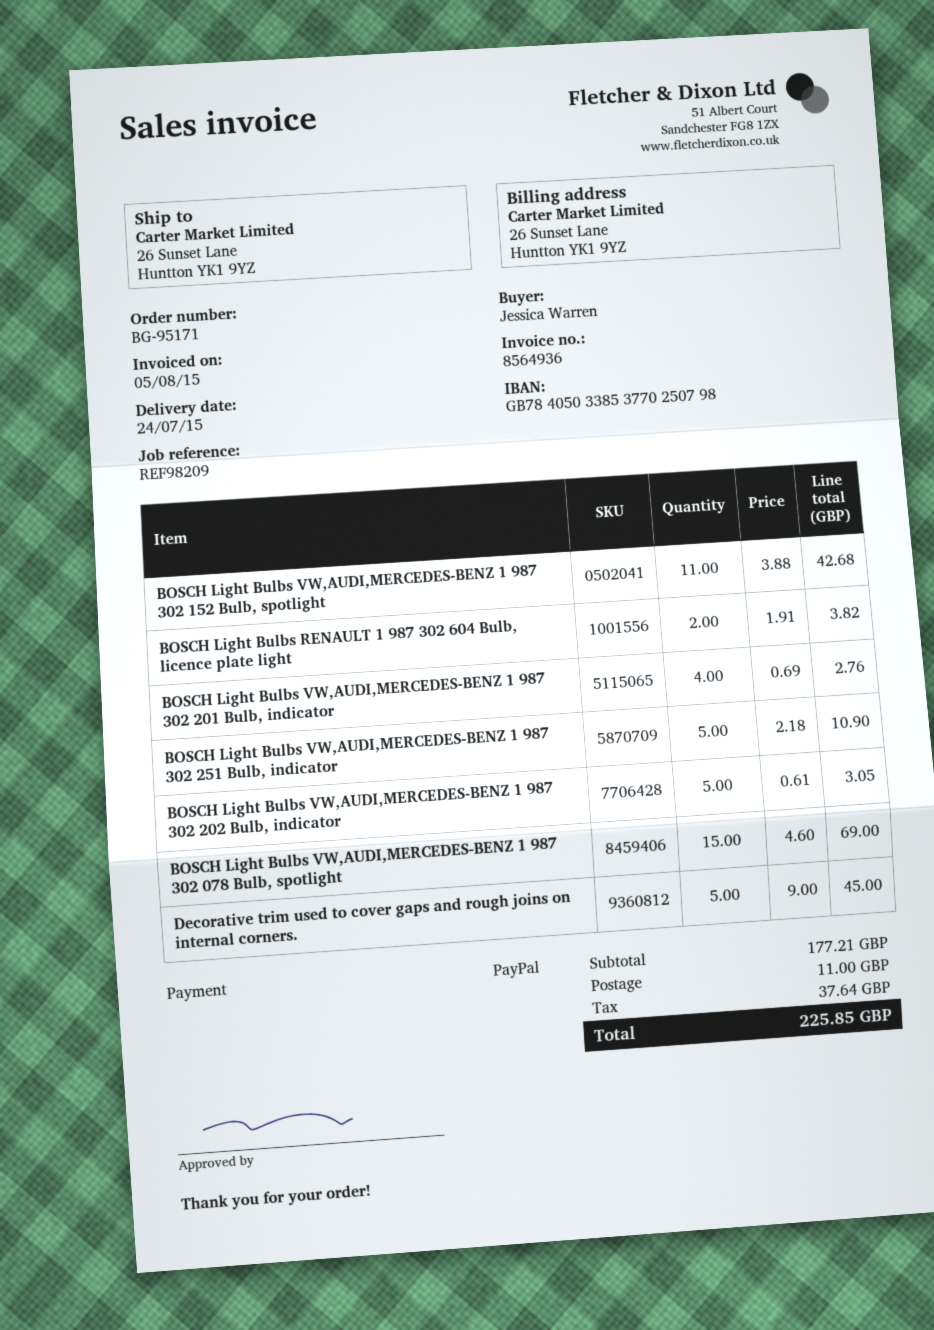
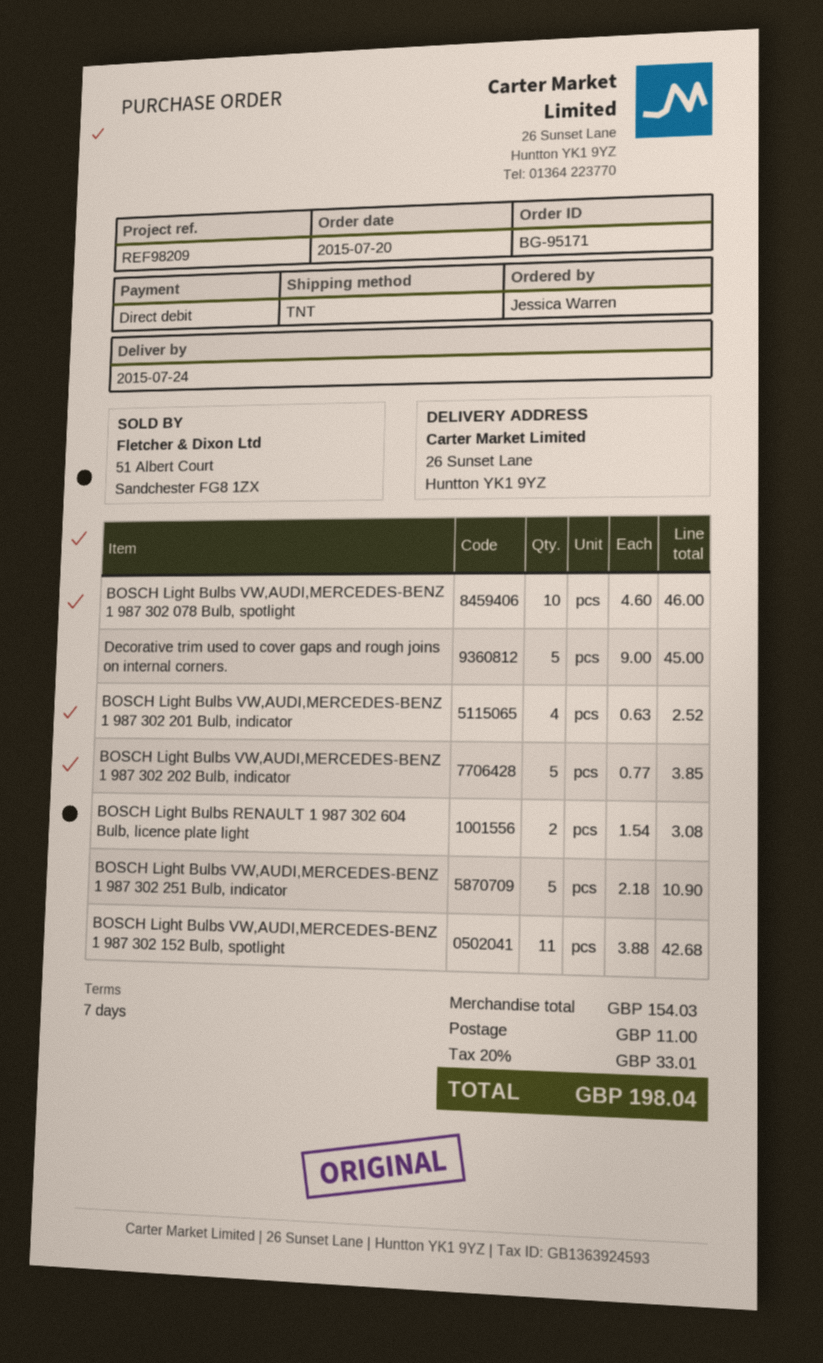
payment method: PayPal -> direct debit
BOSCH Light Bulbs RENAULT 1 987 302 604 Bulb, licence plate light: 2 x 1.91 = 3.82 -> 2 x 1.54 = 3.08
BOSCH Light Bulbs VW,AUDI,MERCEDES-BENZ 1 987 302 201 Bulb, indicator: 4 x 0.69 = 2.76 -> 4 x 0.63 = 2.52
BOSCH Light Bulbs VW,AUDI,MERCEDES-BENZ 1 987 302 202 Bulb, indicator: 5 x 0.61 = 3.05 -> 5 x 0.77 = 3.85
BOSCH Light Bulbs VW,AUDI,MERCEDES-BENZ 1 987 302 078 Bulb, spotlight: 15 x 4.60 = 69.00 -> 10 x 4.60 = 46.00
subtotal: 177.21 -> 154.03
tax: 37.64 -> 33.01
total: 225.85 -> 198.04

